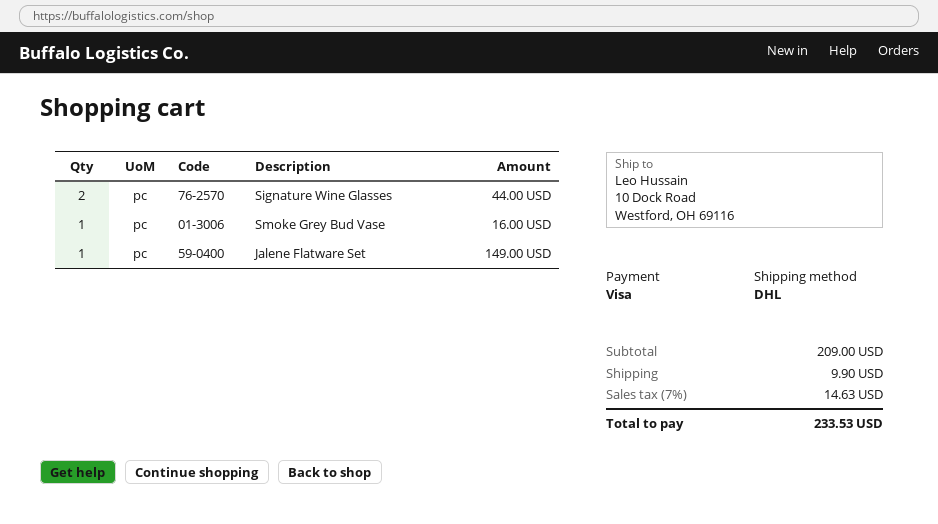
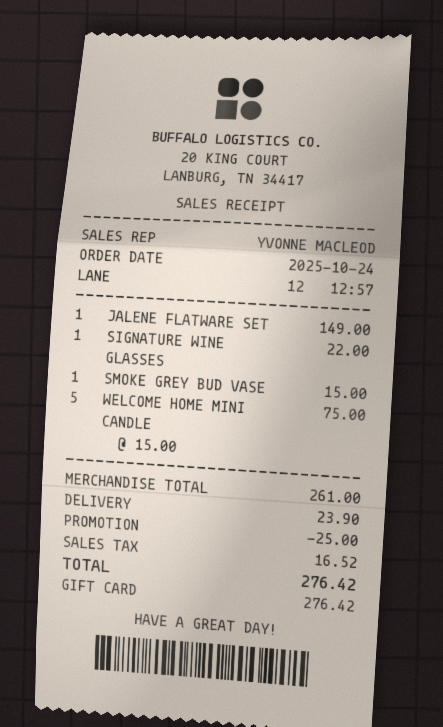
payment method: Visa -> gift card
Signature Wine Glasses: 2 for 44.00 -> 1 for 22.00
Smoke Grey Bud Vase: 1 for 16.00 -> 1 for 15.00
WELCOME HOME MINI CANDLE: none -> 5 for 75.00
subtotal: 209.00 -> 261.00
discount: none -> 25.00
shipping: 9.90 -> 23.90
tax: 14.63 -> 16.52
total: 233.53 -> 276.42

